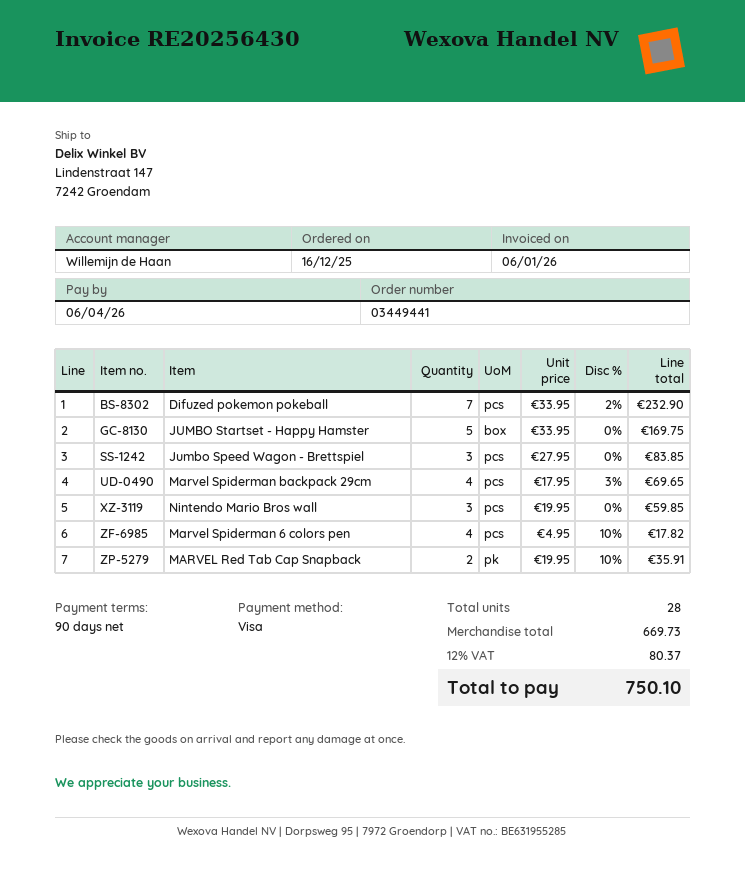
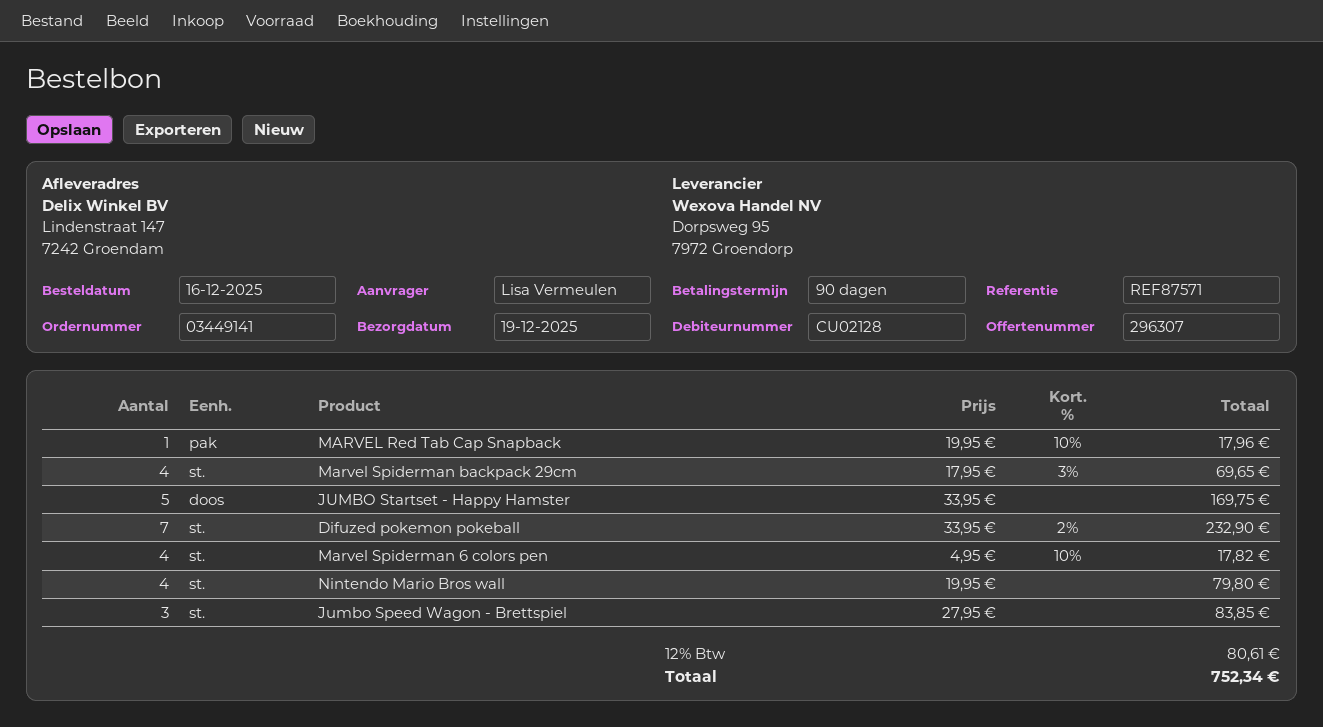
order number: 03449441 -> 03449141
Nintendo Mario Bros wall: 3 x 19.95 = 59.85 -> 4 x 19.95 = 79.80
MARVEL Red Tab Cap Snapback: 2 x 19.95 - 10% = 35.91 -> 1 x 19.95 - 10% = 17.96
tax: 12% = 80.37 -> 12% = 80.61
total: 750.10 -> 752.34

